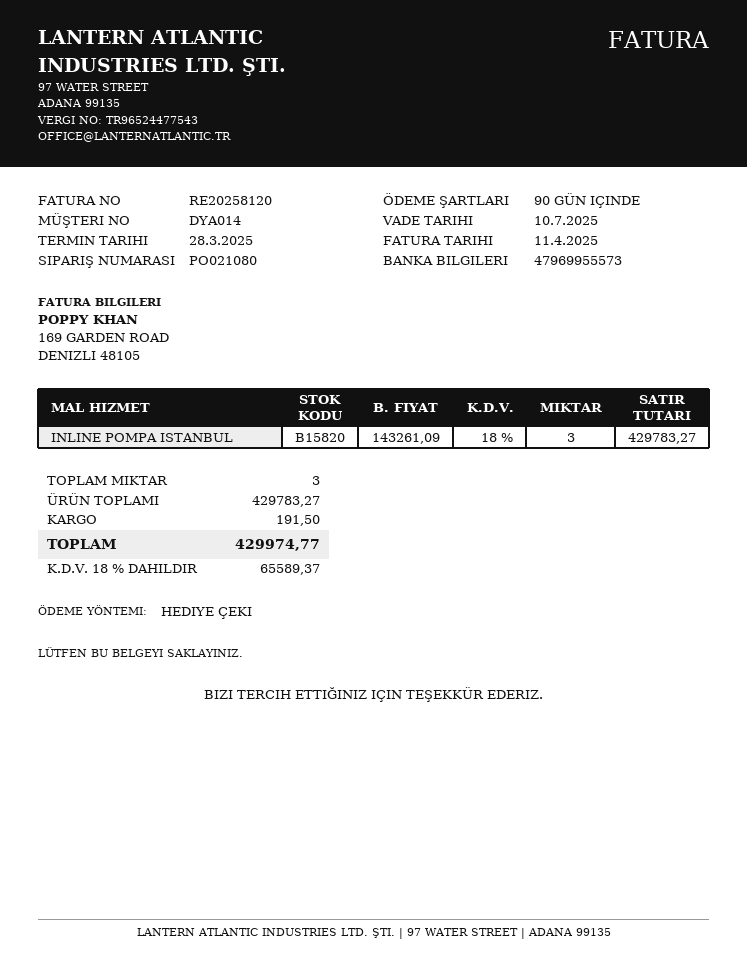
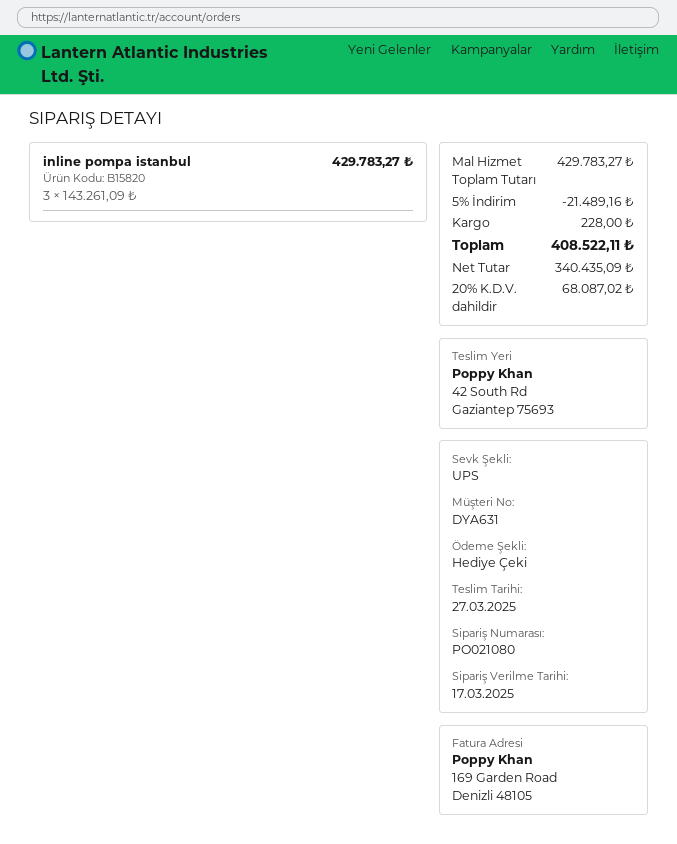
delivery date: 2025-03-28 -> 2025-03-27
customer number: DYA014 -> DYA631
discount: none -> 5% = 21489.16
shipping: 191.50 -> 228.00
tax: 18% = 65589.37 -> 20% = 68087.02
total: 429974.77 -> 408522.11

